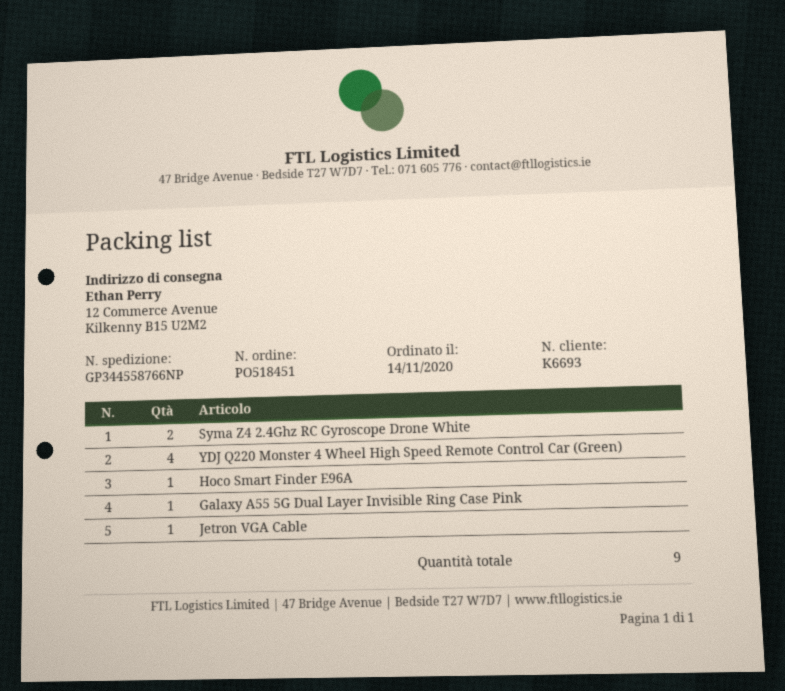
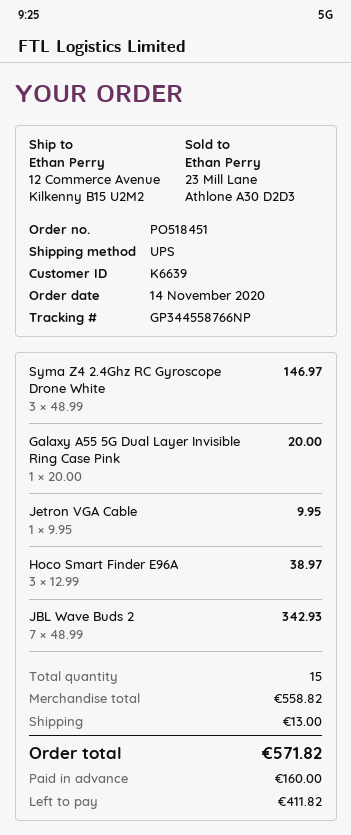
customer number: K6693 -> K6639
Syma Z4 2.4Ghz RC Gyroscope Drone White: 2 -> 3
YDJ Q220 Monster 4 Wheel High Speed Remote Control Car (Green): 4 -> none
Hoco Smart Finder E96A: 1 -> 3
JBL Wave Buds 2: none -> 7
total quantity: 9 -> 15

